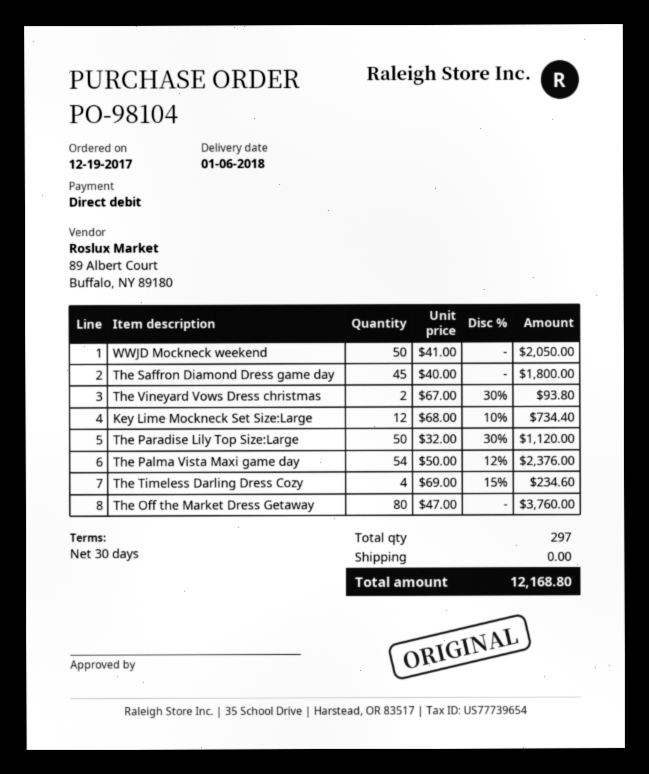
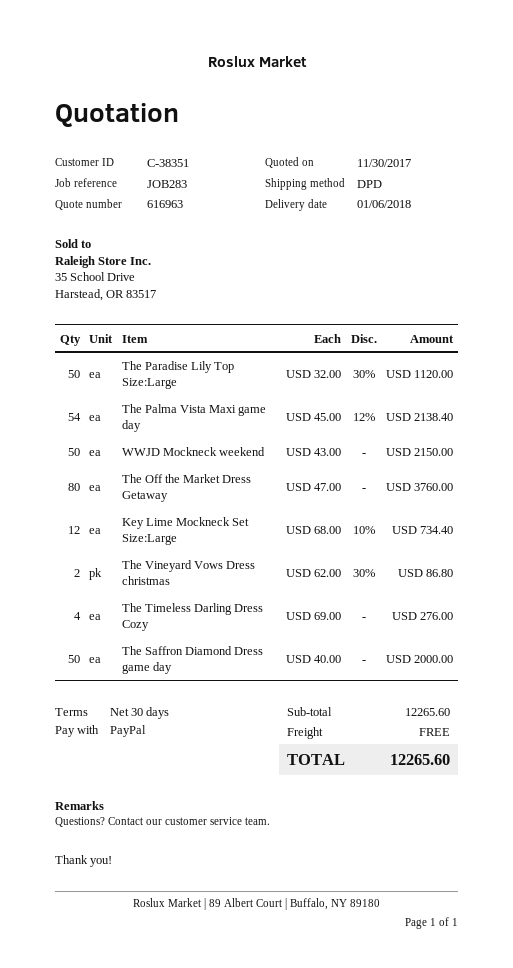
payment method: direct debit -> PayPal
WWJD Mockneck weekend: 50 x 41.00 = 2050.00 -> 50 x 43.00 = 2150.00
The Saffron Diamond Dress game day: 45 x 40.00 = 1800.00 -> 50 x 40.00 = 2000.00
The Vineyard Vows Dress christmas: 2 x 67.00 - 30% = 93.80 -> 2 x 62.00 - 30% = 86.80
The Palma Vista Maxi game day: 54 x 50.00 - 12% = 2376.00 -> 54 x 45.00 - 12% = 2138.40
The Timeless Darling Dress Cozy: 4 x 69.00 - 15% = 234.60 -> 4 x 69.00 = 276.00
total: 12168.80 -> 12265.60

